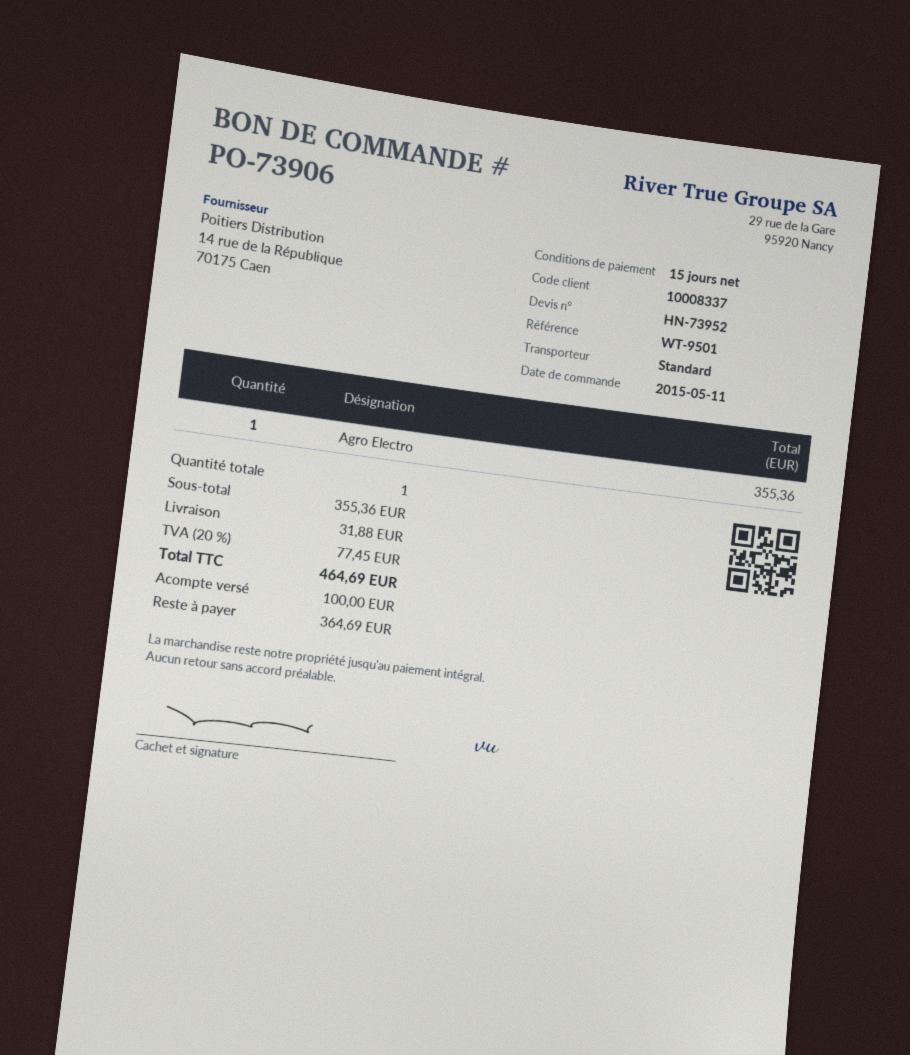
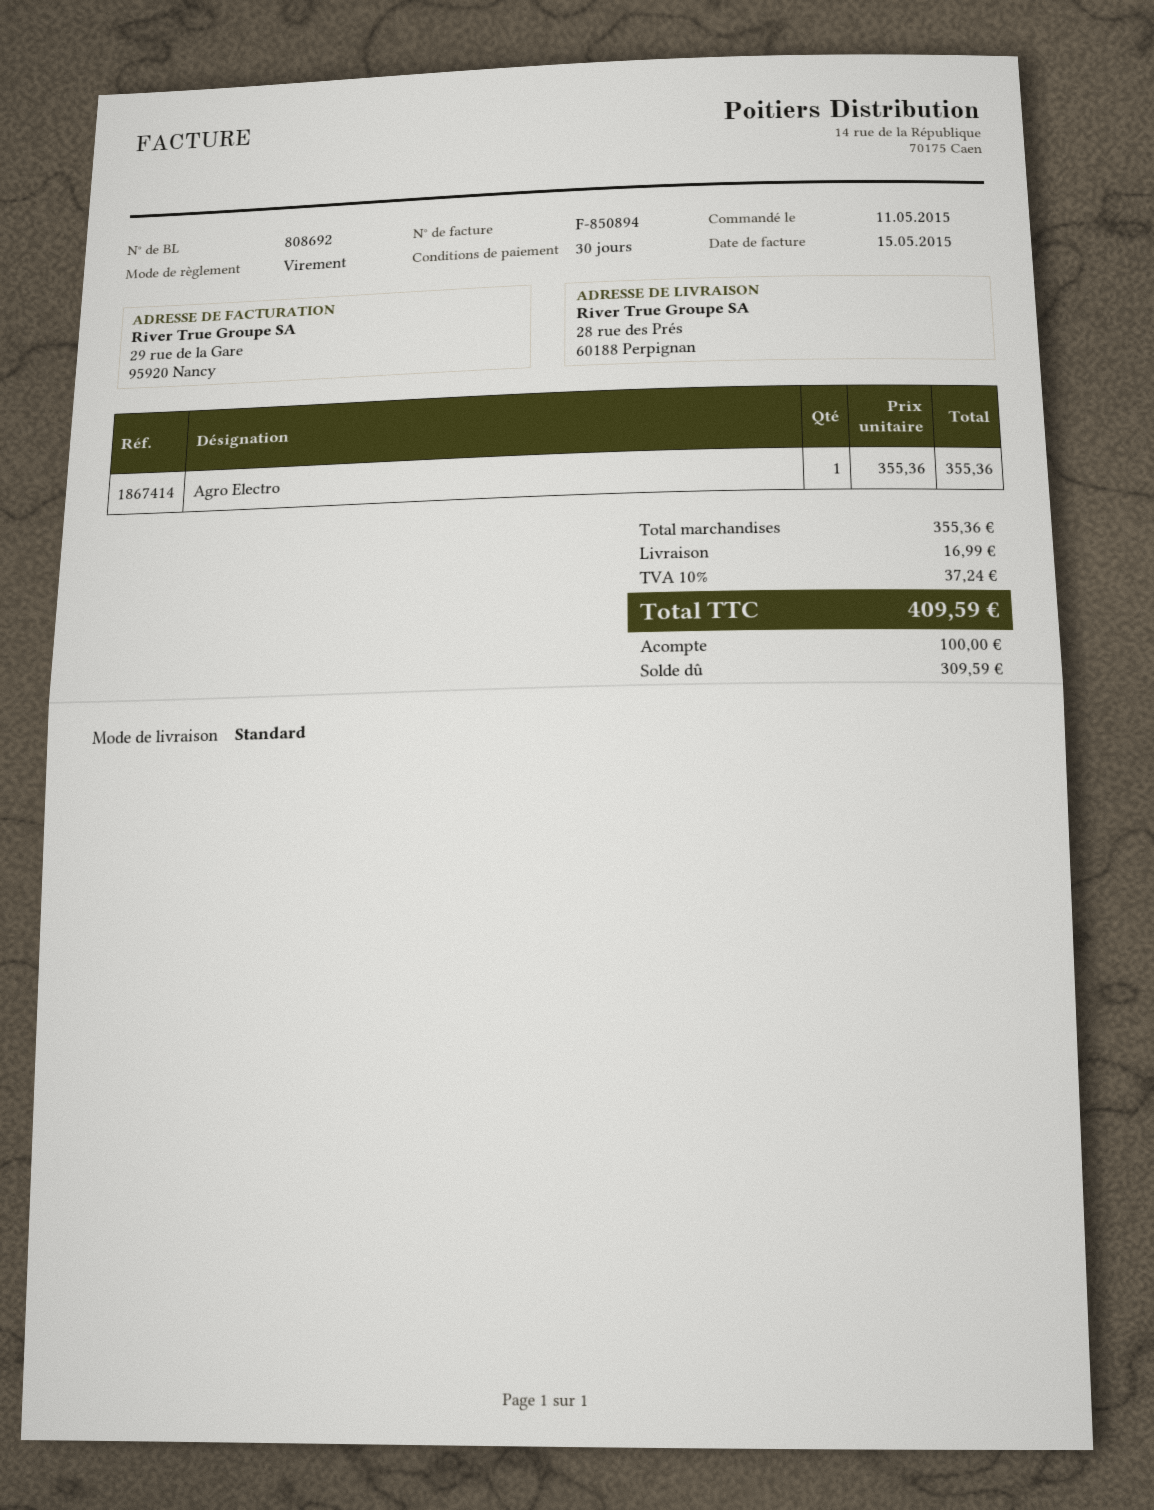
payment terms: 15 days -> 30 days
shipping: 31.88 -> 16.99
tax: 20% = 77.45 -> 10% = 37.24
total: 464.69 -> 409.59
balance: 364.69 -> 309.59

